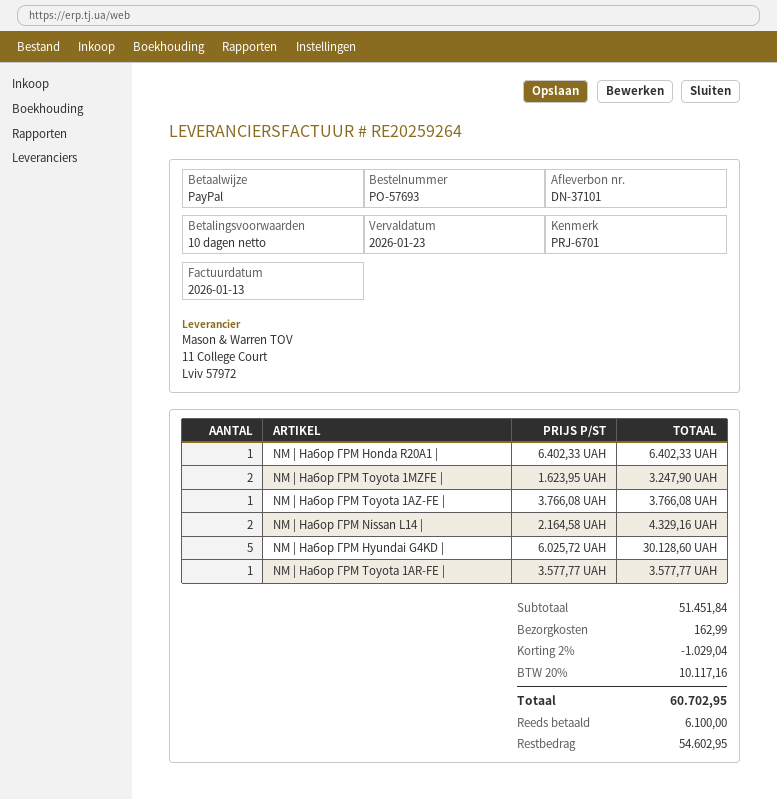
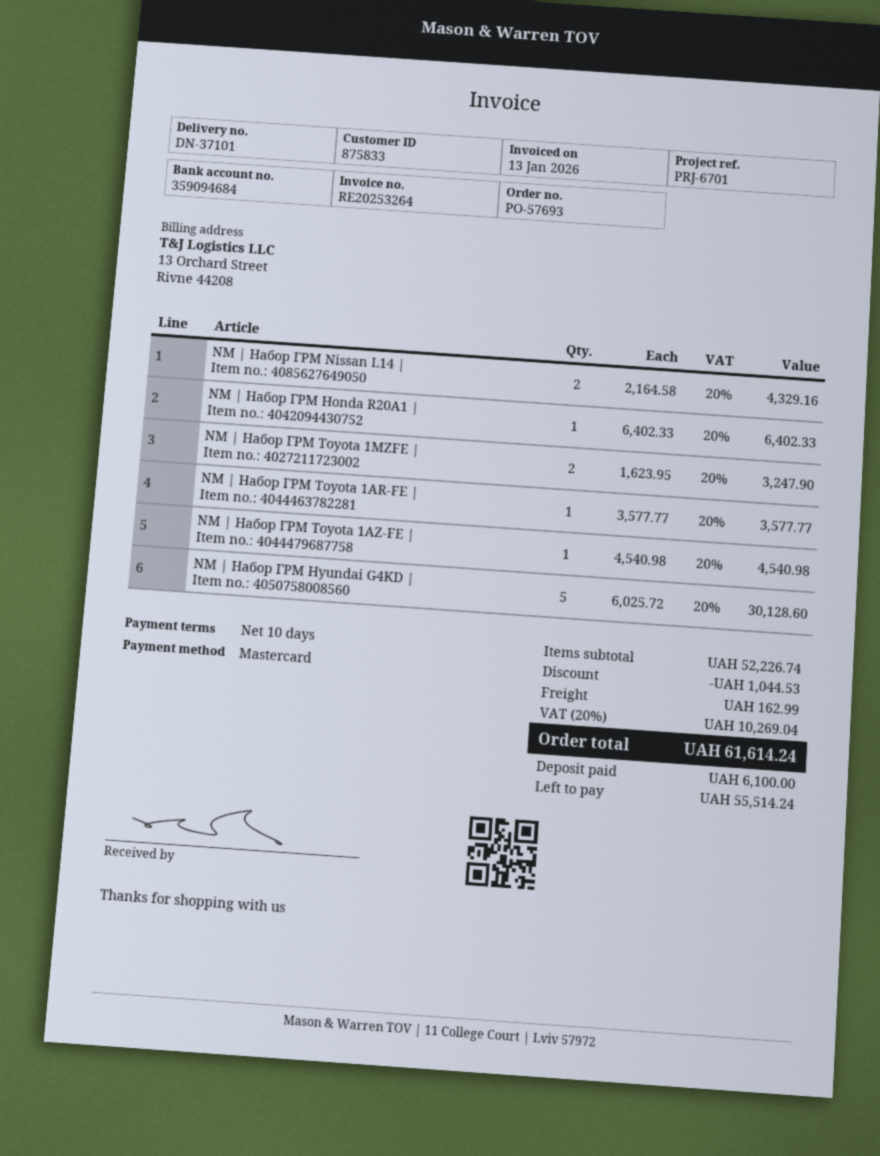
invoice number: RE20259264 -> RE20253264
payment method: PayPal -> Mastercard
NM | Набор ГРМ Toyota 1AZ-FE |: 1 x 3766.08 = 3766.08 -> 1 x 4540.98 = 4540.98
subtotal: 51451.84 -> 52226.74
discount: 1029.04 -> 1044.53
tax: 20% = 10117.16 -> 20% = 10269.04
total: 60702.95 -> 61614.24
balance: 54602.95 -> 55514.24

